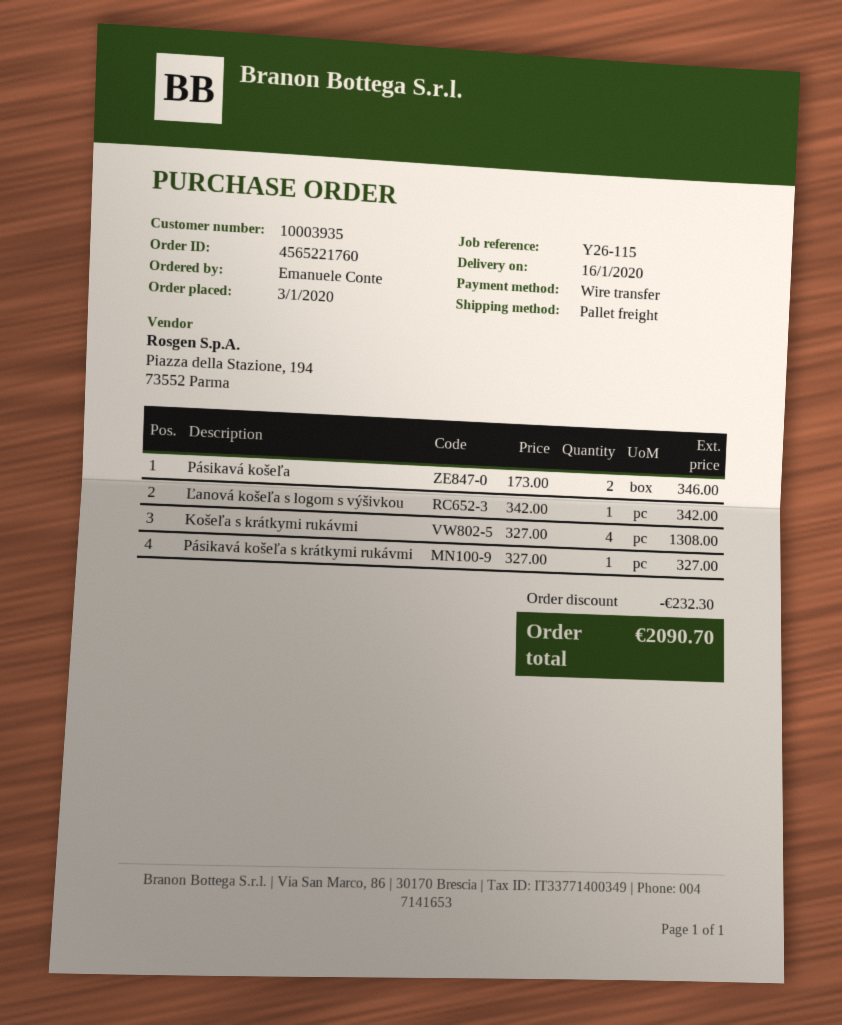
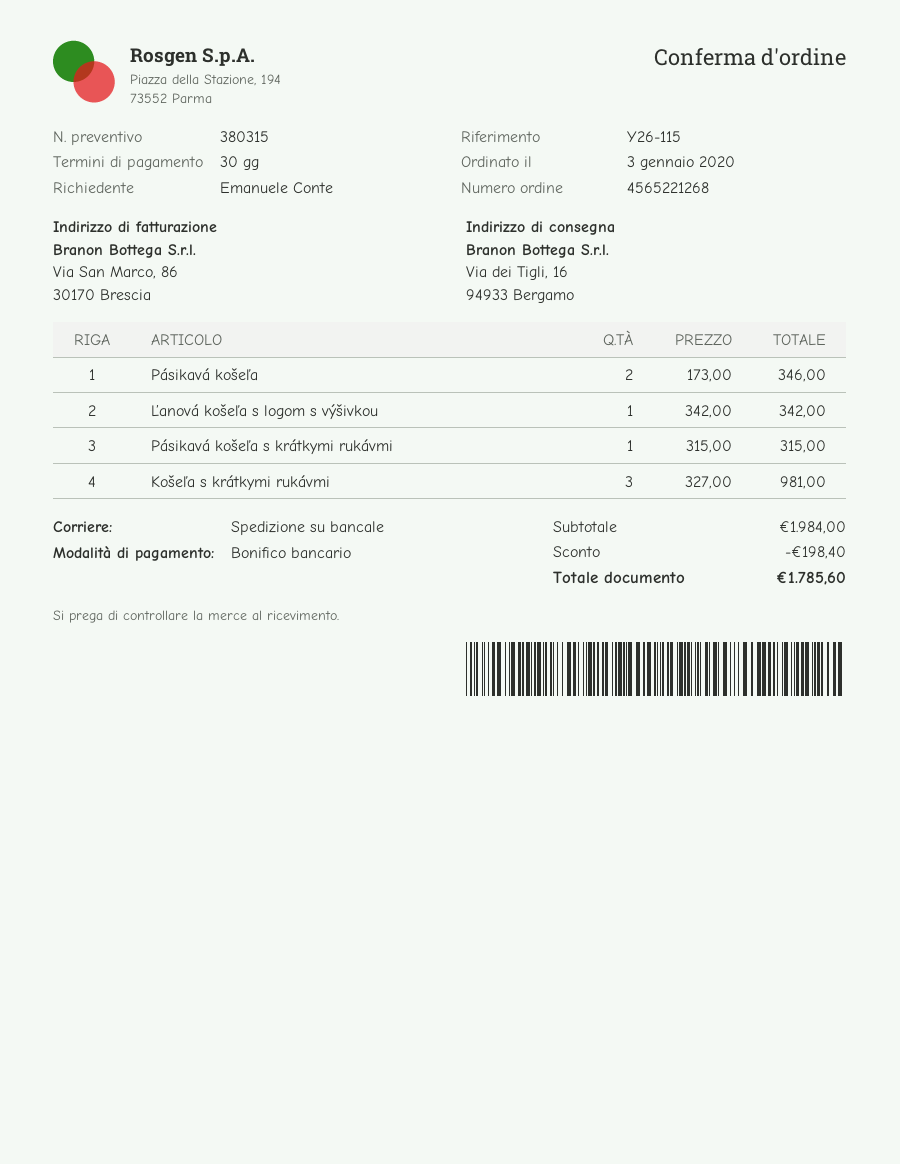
order number: 4565221760 -> 4565221268
Košeľa s krátkymi rukávmi: 4 x 327.00 = 1308.00 -> 3 x 327.00 = 981.00
Pásikavá košeľa s krátkymi rukávmi: 1 x 327.00 = 327.00 -> 1 x 315.00 = 315.00
discount: 232.30 -> 198.40
total: 2090.70 -> 1785.60

